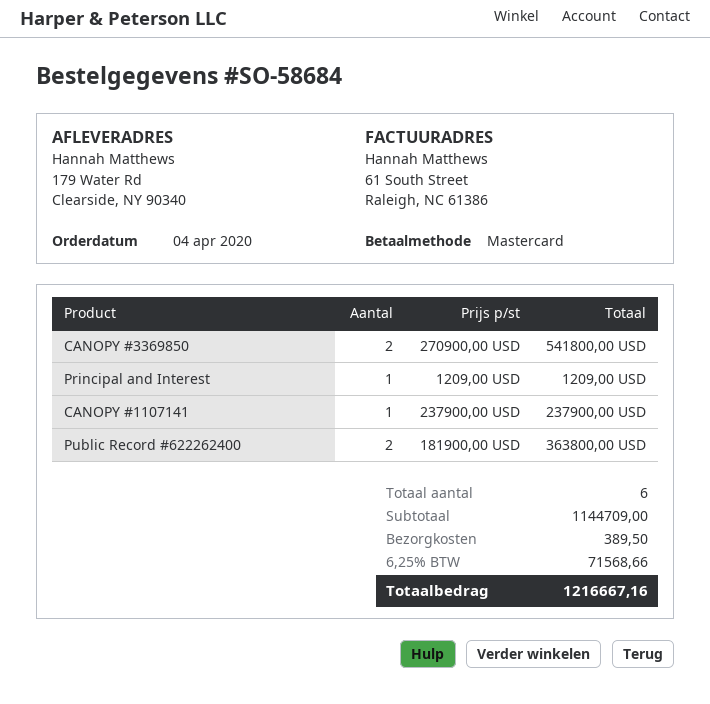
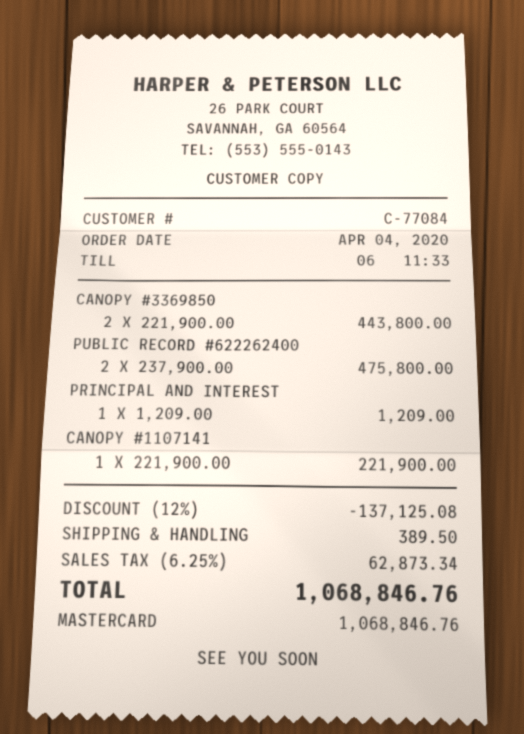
CANOPY #3369850: 2 x 270900.00 = 541800.00 -> 2 x 221900.00 = 443800.00
CANOPY #1107141: 1 x 237900.00 = 237900.00 -> 1 x 221900.00 = 221900.00
Public Record #622262400: 2 x 181900.00 = 363800.00 -> 2 x 237900.00 = 475800.00
discount: none -> 12% = 137125.08
tax: 6.25% = 71568.66 -> 6.25% = 62873.34
total: 1216667.16 -> 1068846.76

